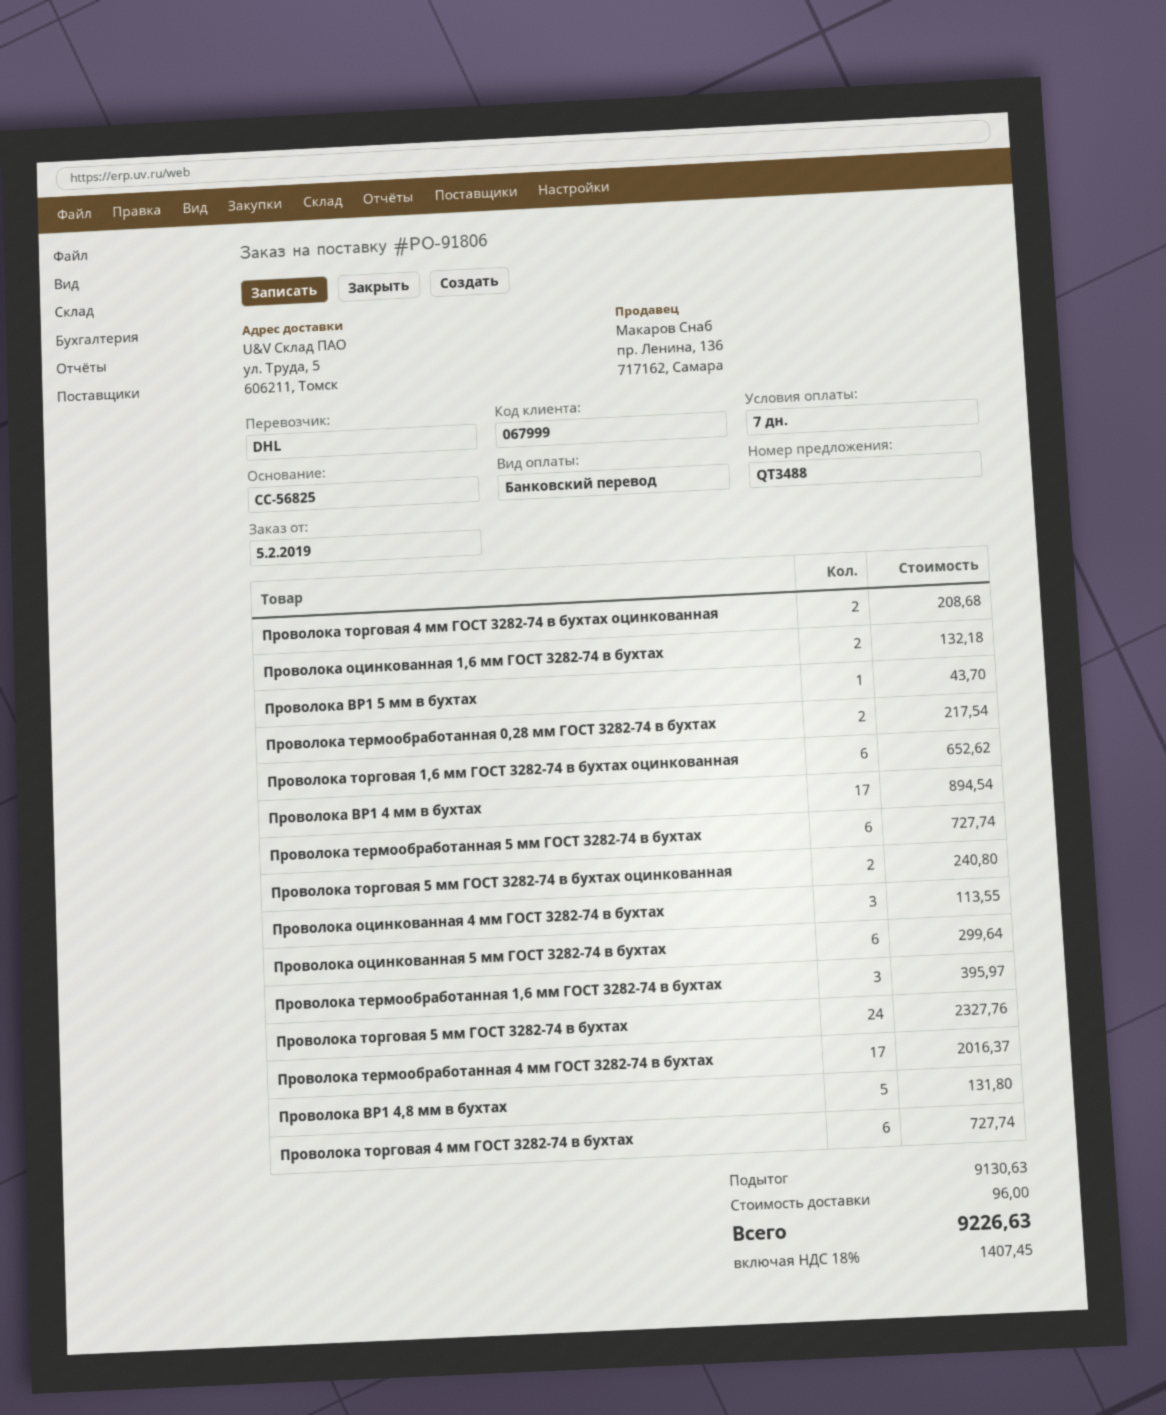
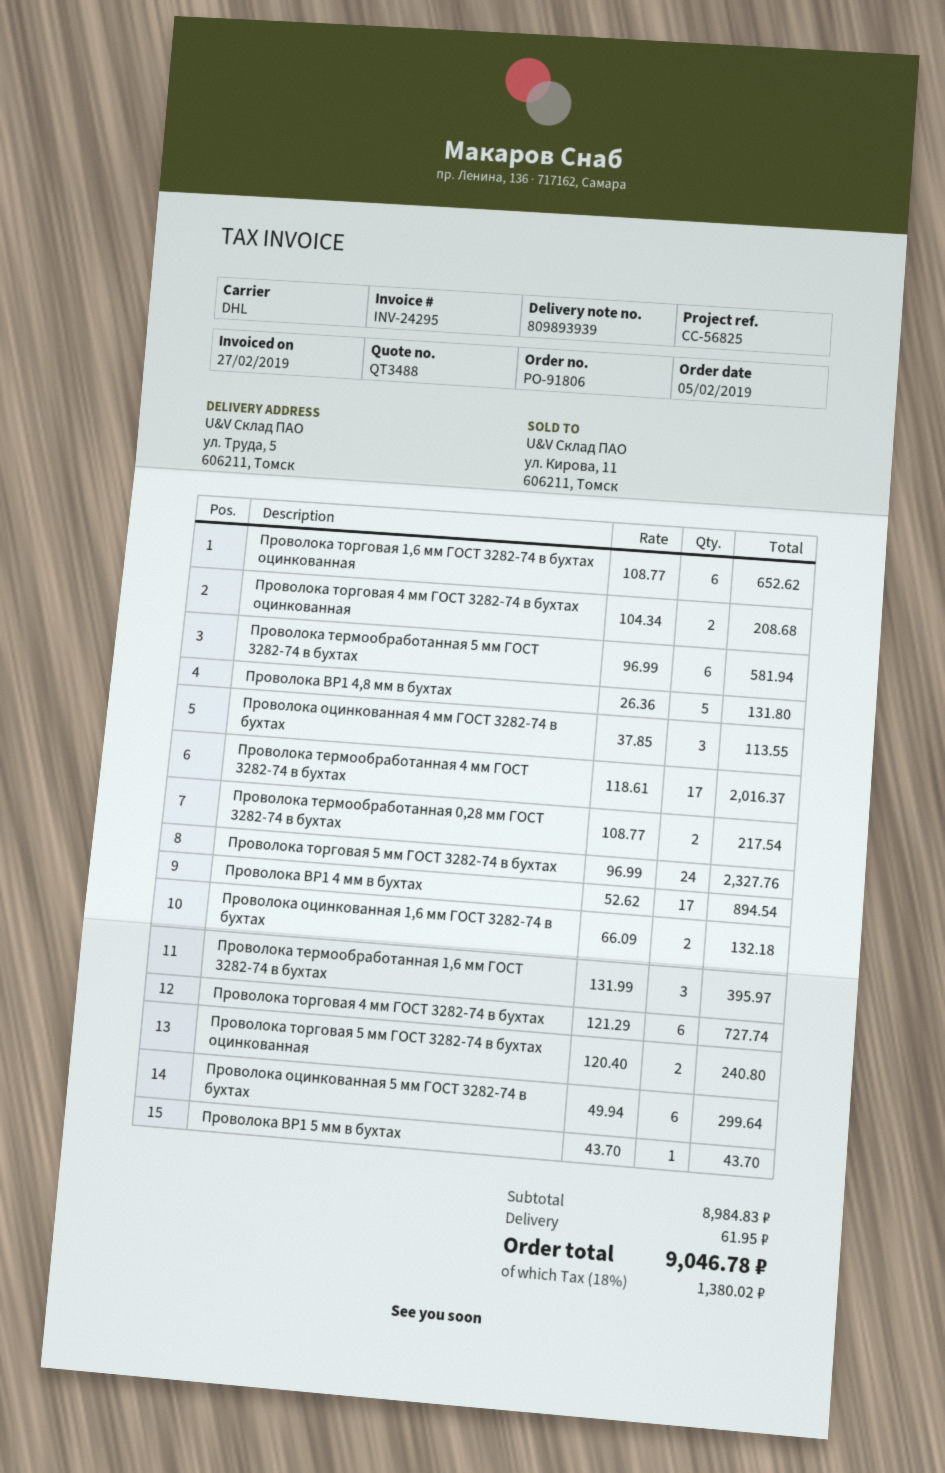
Проволока термообработанная 5 мм ГОСТ 3282-74 в бухтах: 6 for 727.74 -> 6 for 581.94
subtotal: 9130.63 -> 8984.83
shipping: 96.00 -> 61.95
tax: 18% = 1407.45 -> 18% = 1380.02
total: 9226.63 -> 9046.78

